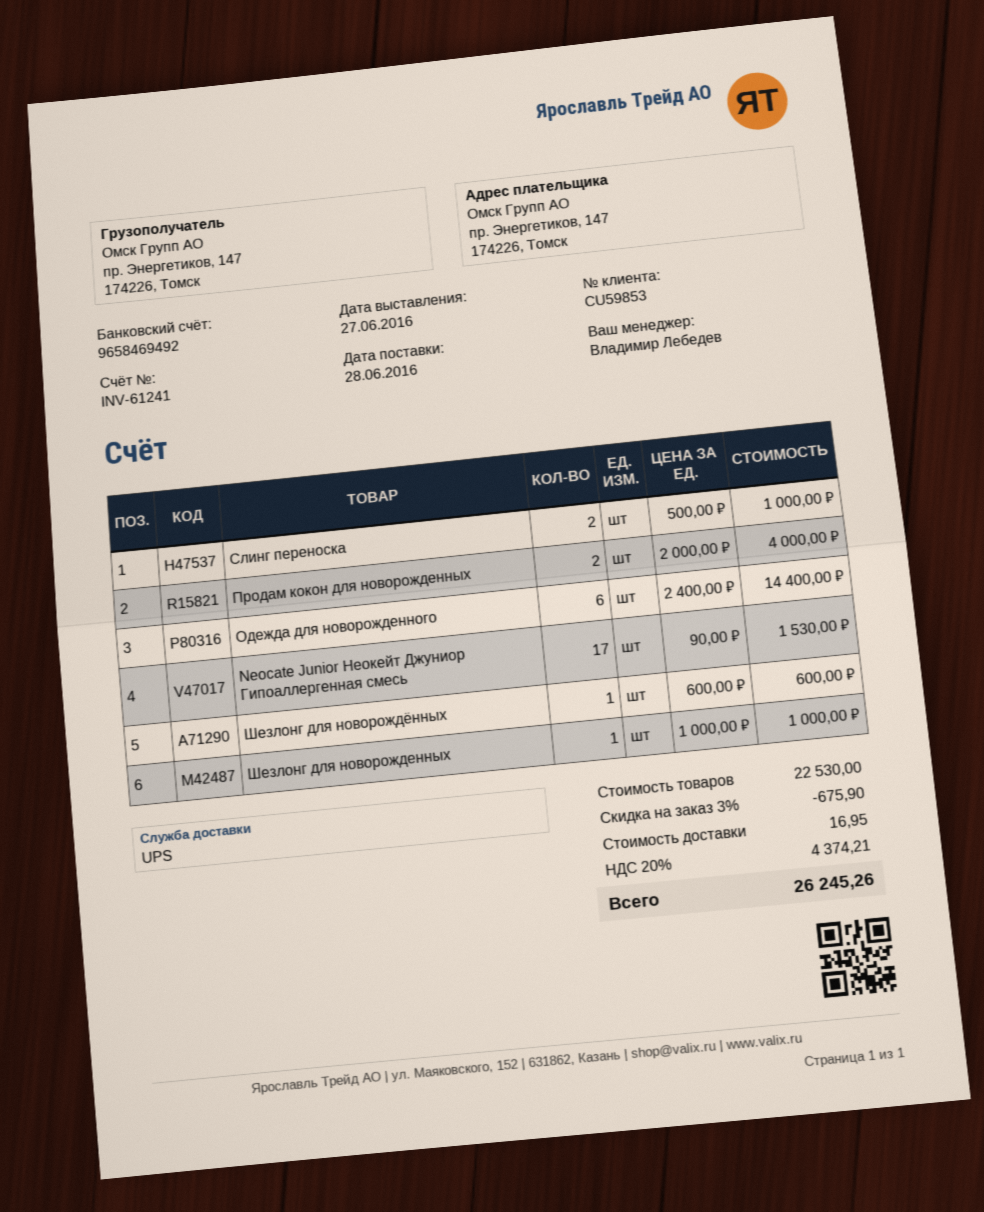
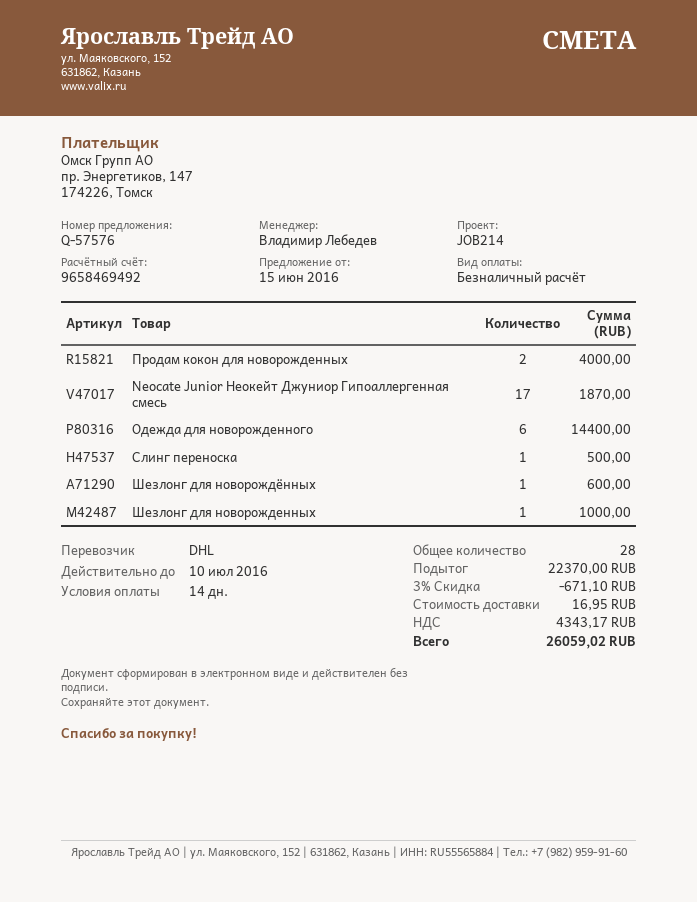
shipping method: UPS -> DHL
Слинг переноска: 2 for 1000.00 -> 1 for 500.00
Neocate Junior Неокейт Джуниор Гипоаллергенная смесь: 17 for 1530.00 -> 17 for 1870.00
subtotal: 22530.00 -> 22370.00
discount: 3% = 675.90 -> 3% = 671.10
tax: 4374.21 -> 4343.17
total: 26245.26 -> 26059.02

